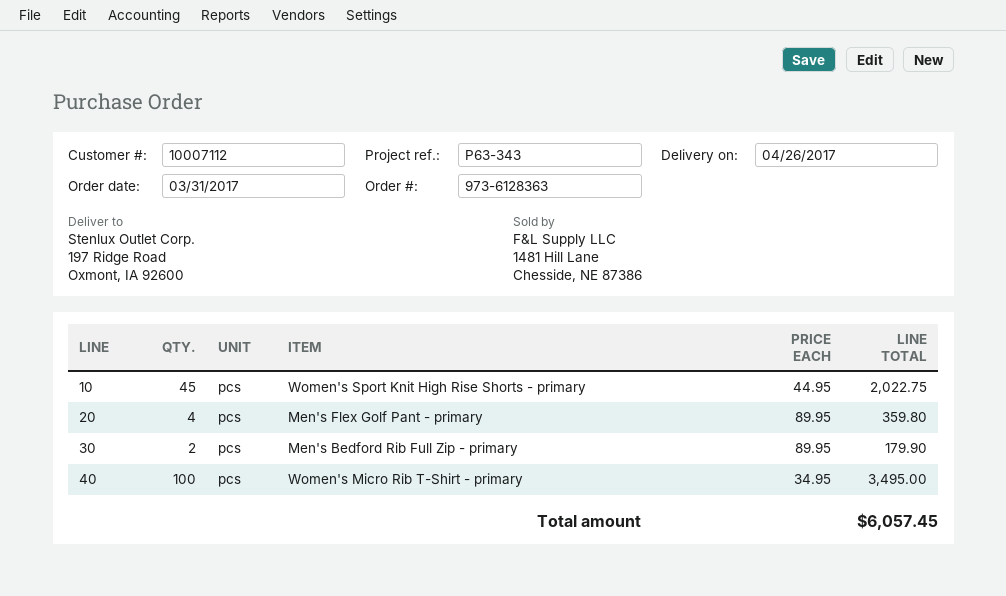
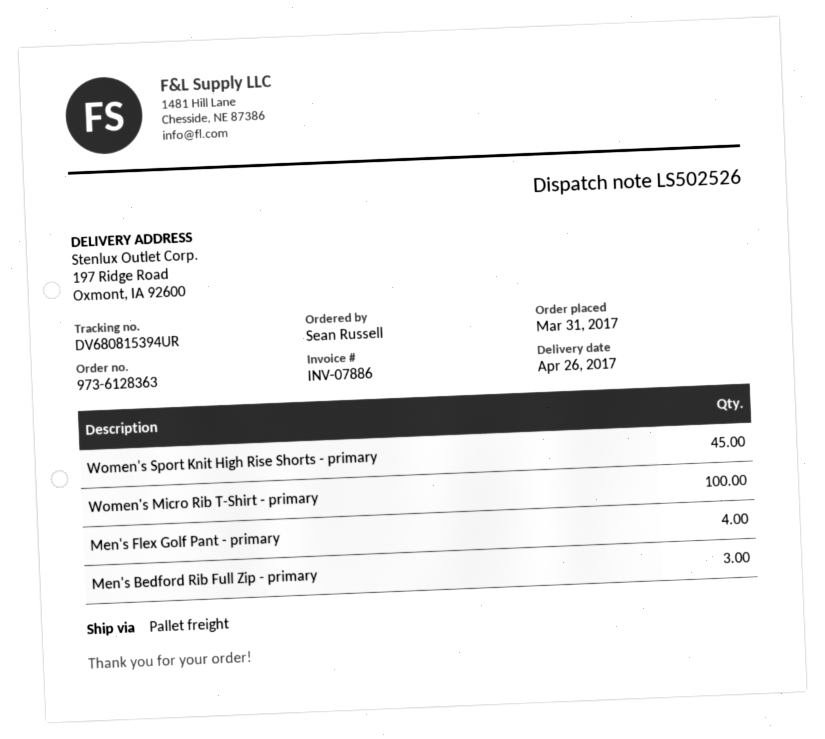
Men's Bedford Rib Full Zip - primary: 2 -> 3

